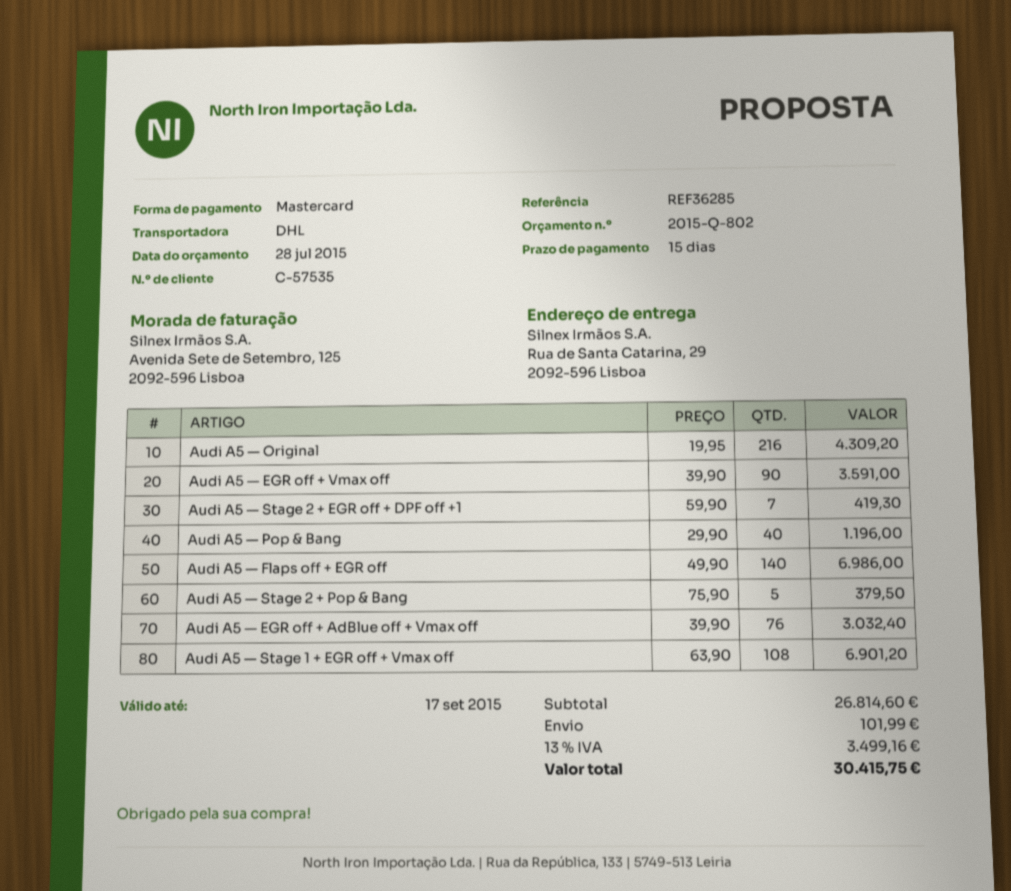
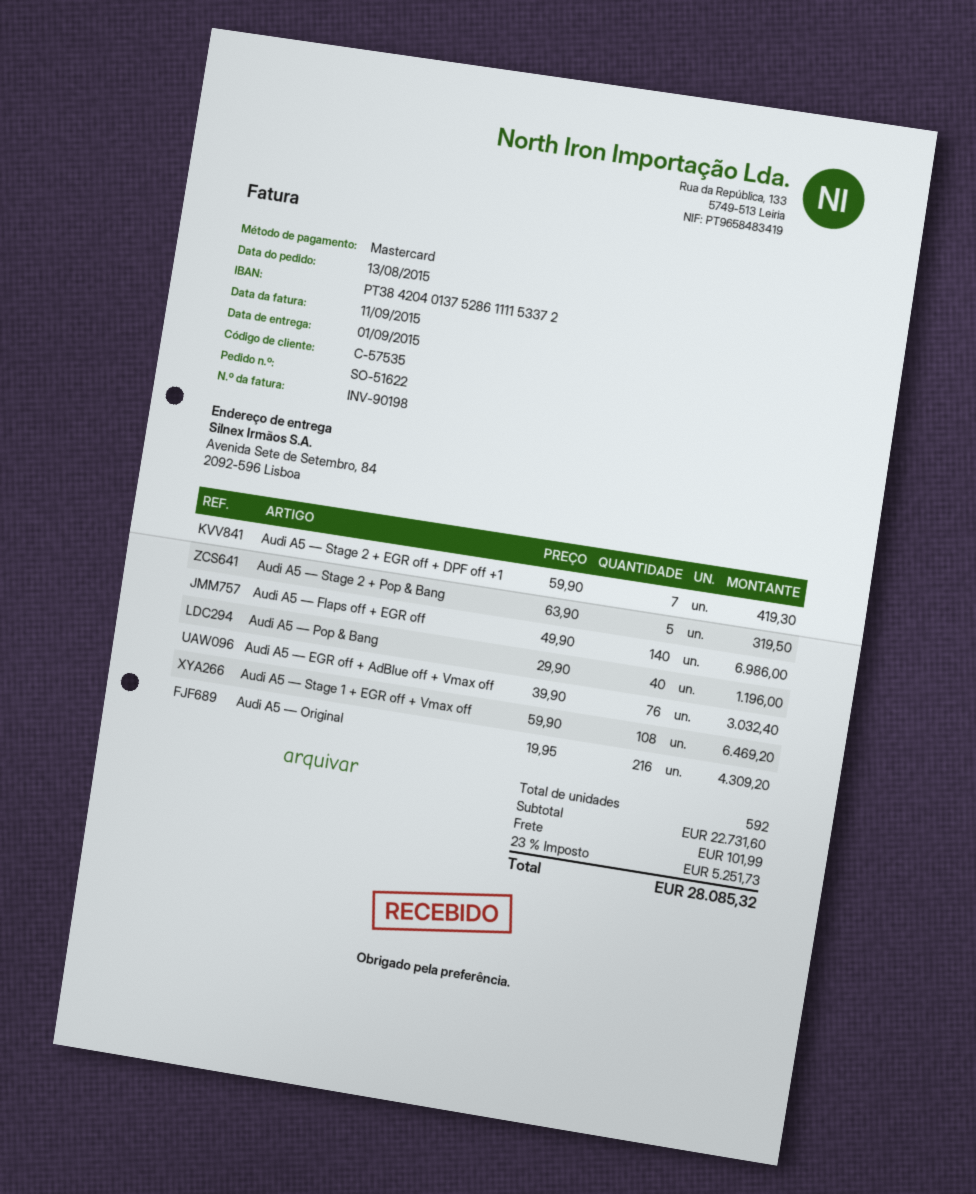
ship to: Rua de Santa Catarina, 29, 2092-596 Lisboa -> Avenida Sete de Setembro, 84, 2092-596 Lisboa
Audi A5 — EGR off + Vmax off: 90 x 39.90 = 3591.00 -> none
Audi A5 — Stage 2 + Pop & Bang: 5 x 75.90 = 379.50 -> 5 x 63.90 = 319.50
Audi A5 — Stage 1 + EGR off + Vmax off: 108 x 63.90 = 6901.20 -> 108 x 59.90 = 6469.20
subtotal: 26814.60 -> 22731.60
tax: 13% = 3499.16 -> 23% = 5251.73
total: 30415.75 -> 28085.32

